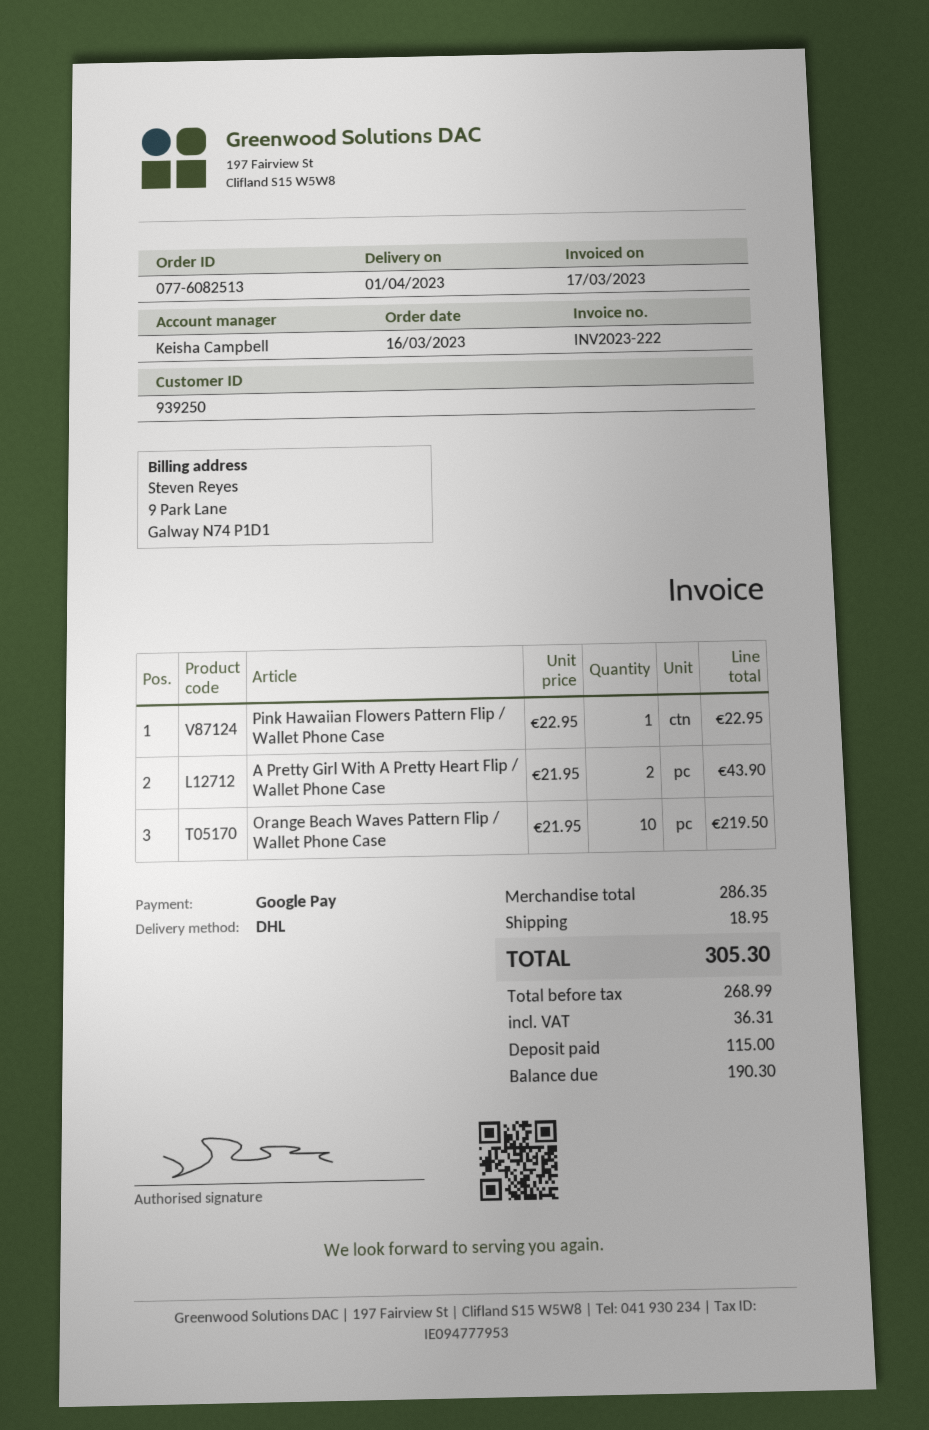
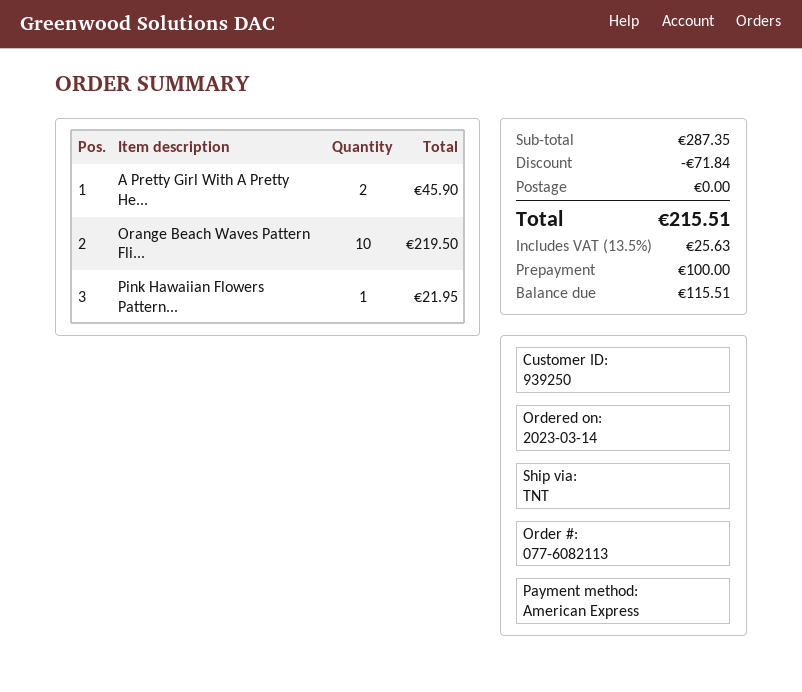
order number: 077-6082513 -> 077-6082113
order date: 2023-03-16 -> 2023-03-14
payment method: Google Pay -> American Express
shipping method: DHL -> TNT
Pink Hawaiian Flowers Pattern Flip / Wallet Phone Case: 1 for 22.95 -> 1 for 21.95
A Pretty Girl With A Pretty Heart Flip / Wallet Phone Case: 2 for 43.90 -> 2 for 45.90
subtotal: 286.35 -> 287.35
discount: none -> 71.84
shipping: 18.95 -> 0.00
tax: 36.31 -> 25.63
total: 305.30 -> 215.51
deposit: 115.00 -> 100.00
balance: 190.30 -> 115.51

